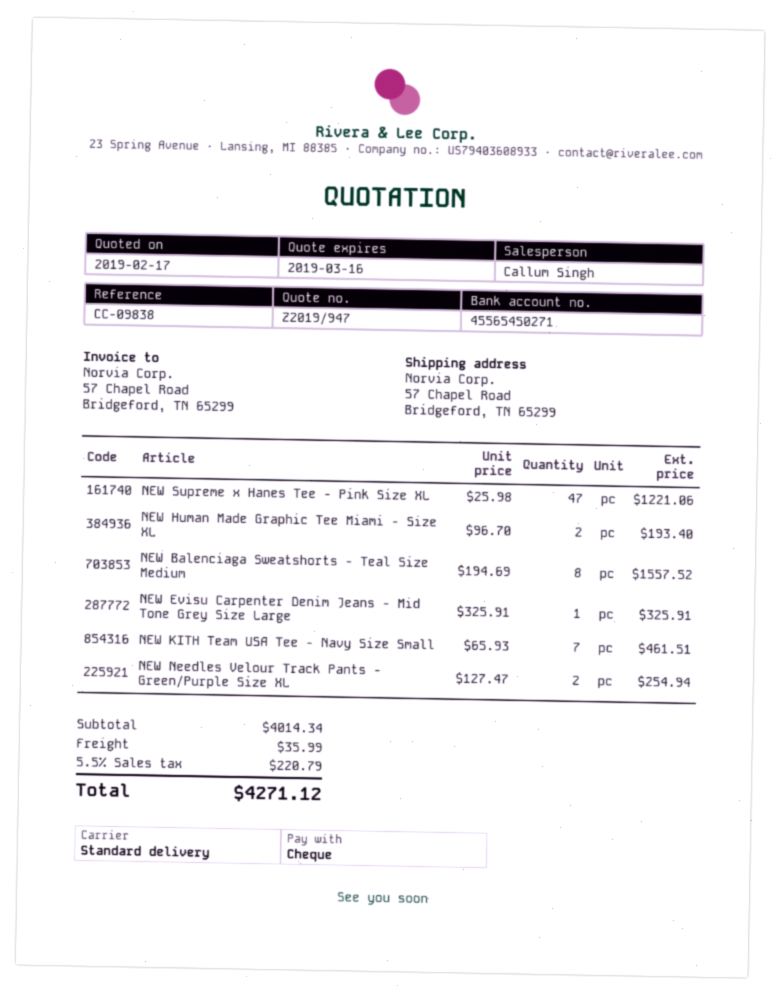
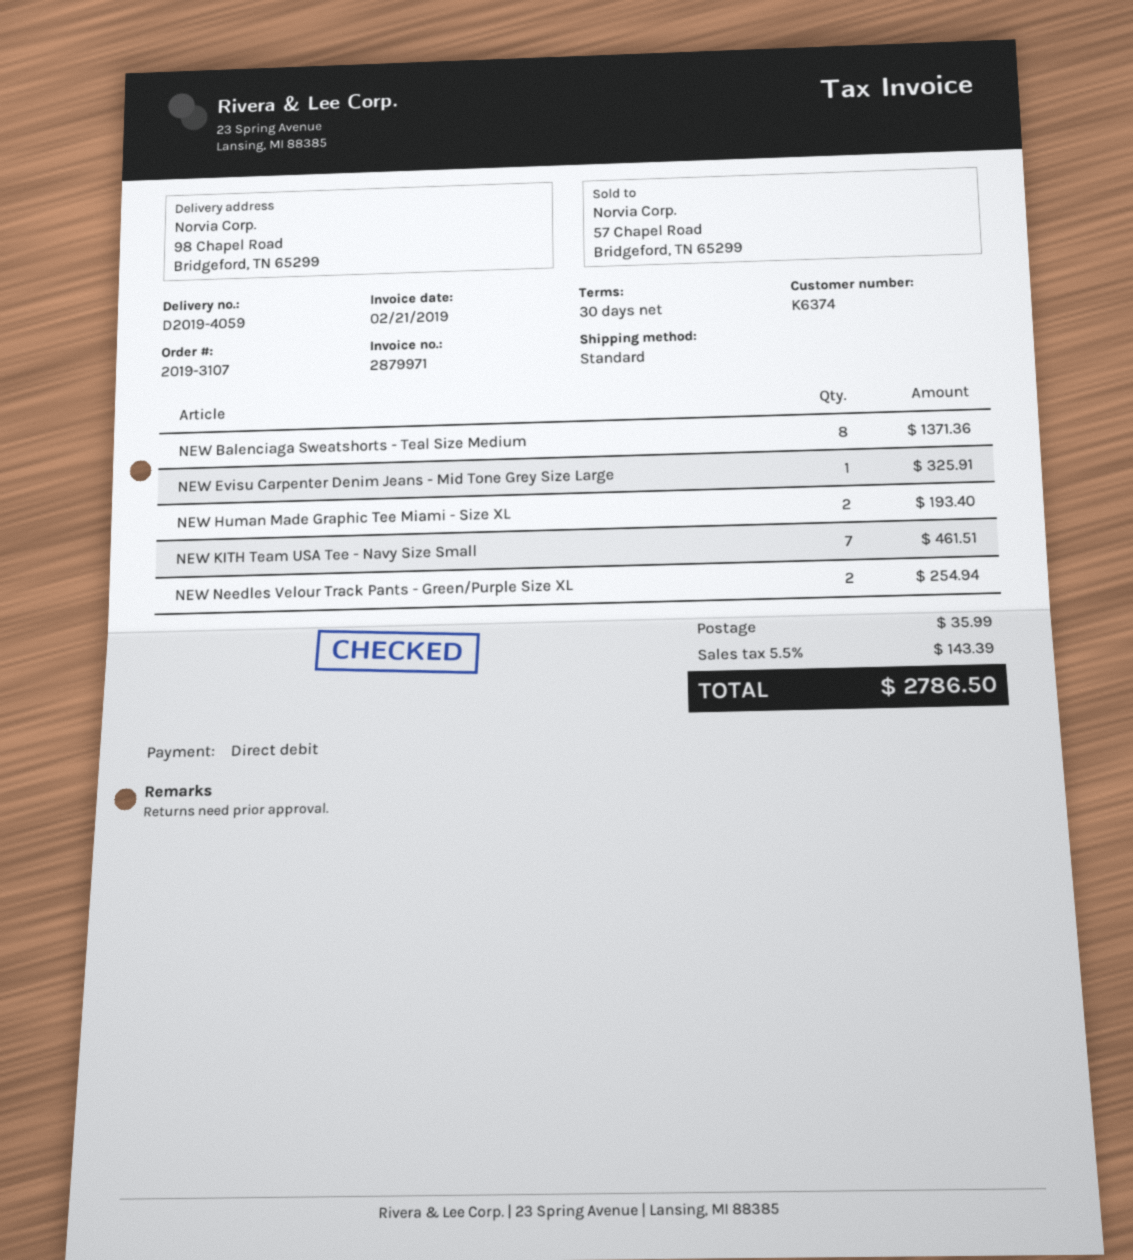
payment method: cheque -> direct debit
ship to: 57 Chapel Road, Bridgeford, TN 65299 -> 98 Chapel Road, Bridgeford, TN 65299
NEW Supreme x Hanes Tee - Pink Size XL: 47 for 1221.06 -> none
NEW Balenciaga Sweatshorts - Teal Size Medium: 8 for 1557.52 -> 8 for 1371.36
tax: 5.5% = 220.79 -> 5.5% = 143.39
total: 4271.12 -> 2786.50

